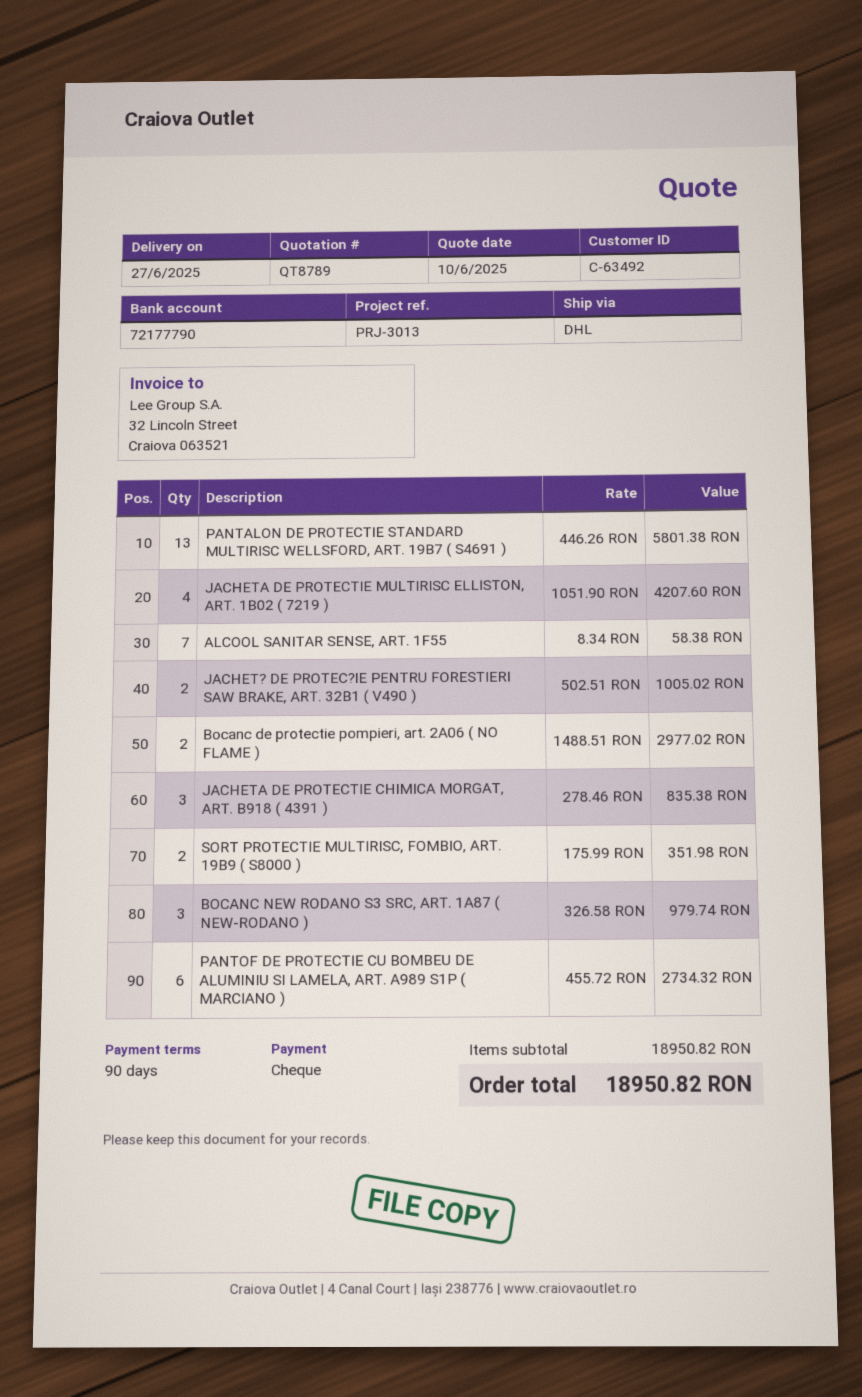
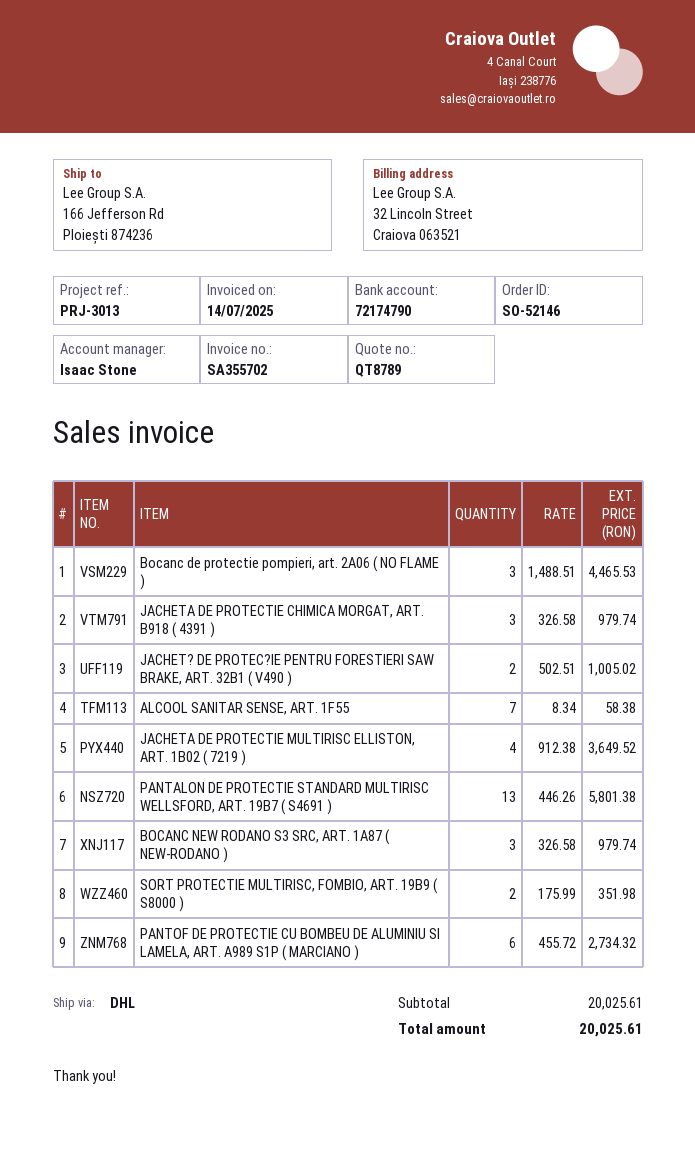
bank account: 72177790 -> 72174790
JACHETA DE PROTECTIE MULTIRISC ELLISTON, ART. 1B02 ( 7219 ): 4 x 1051.90 = 4207.60 -> 4 x 912.38 = 3649.52
Bocanc de protectie pompieri, art. 2A06 ( NO FLAME ): 2 x 1488.51 = 2977.02 -> 3 x 1488.51 = 4465.53
JACHETA DE PROTECTIE CHIMICA MORGAT, ART. B918 ( 4391 ): 3 x 278.46 = 835.38 -> 3 x 326.58 = 979.74
subtotal: 18950.82 -> 20025.61
total: 18950.82 -> 20025.61

